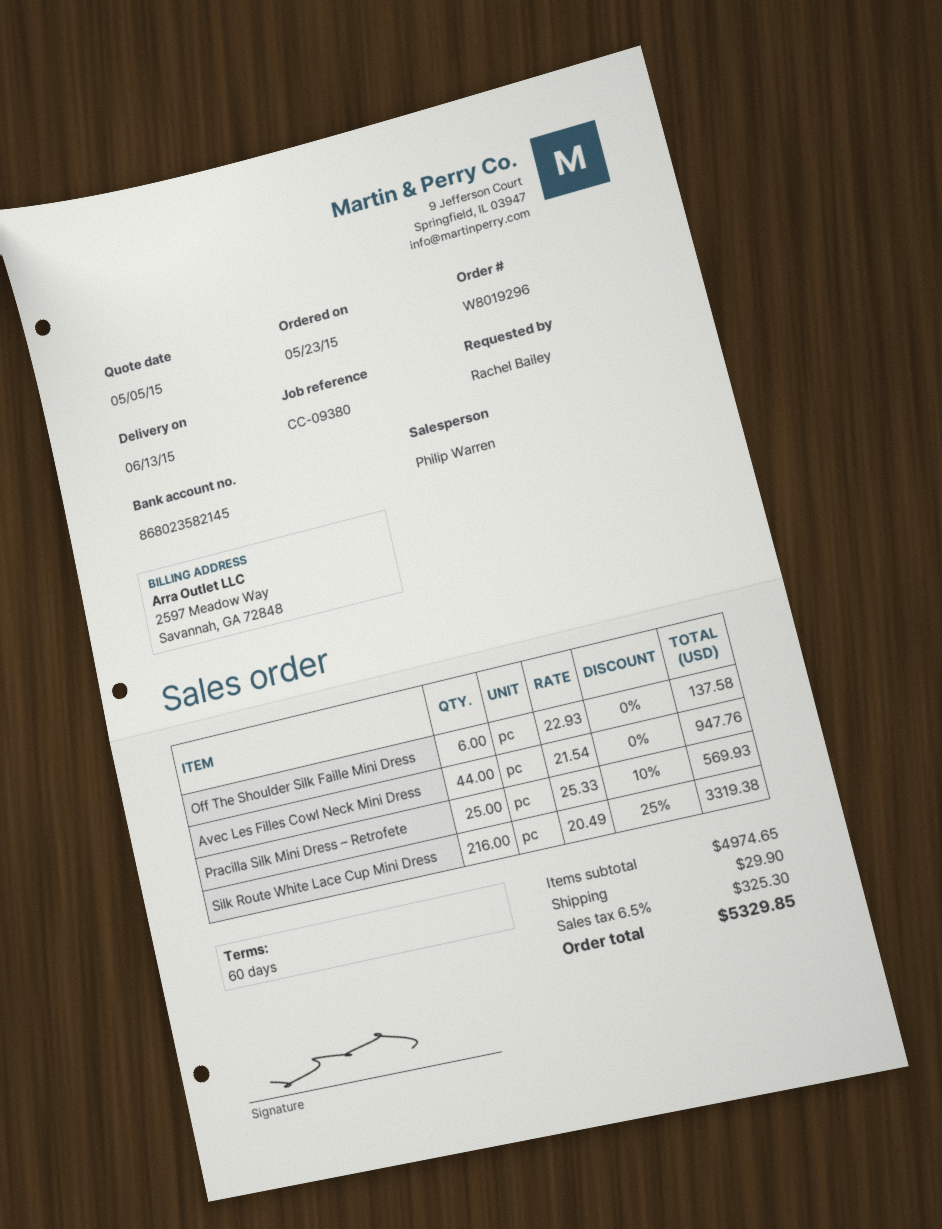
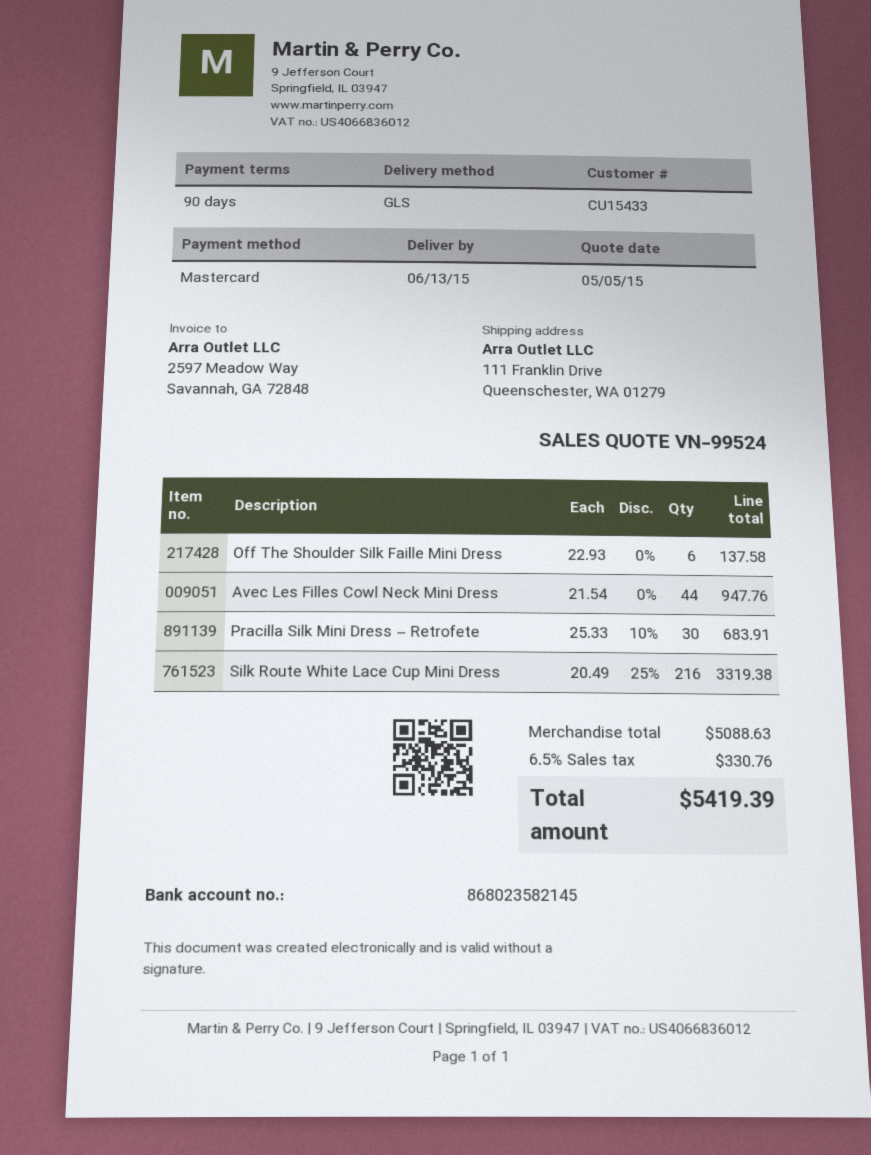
payment terms: 60 days -> 90 days
Pracilla Silk Mini Dress – Retrofete: 25 x 25.33 - 10% = 569.93 -> 30 x 25.33 - 10% = 683.91
subtotal: 4974.65 -> 5088.63
shipping: 29.90 -> none
tax: 6.5% = 325.30 -> 6.5% = 330.76
total: 5329.85 -> 5419.39

